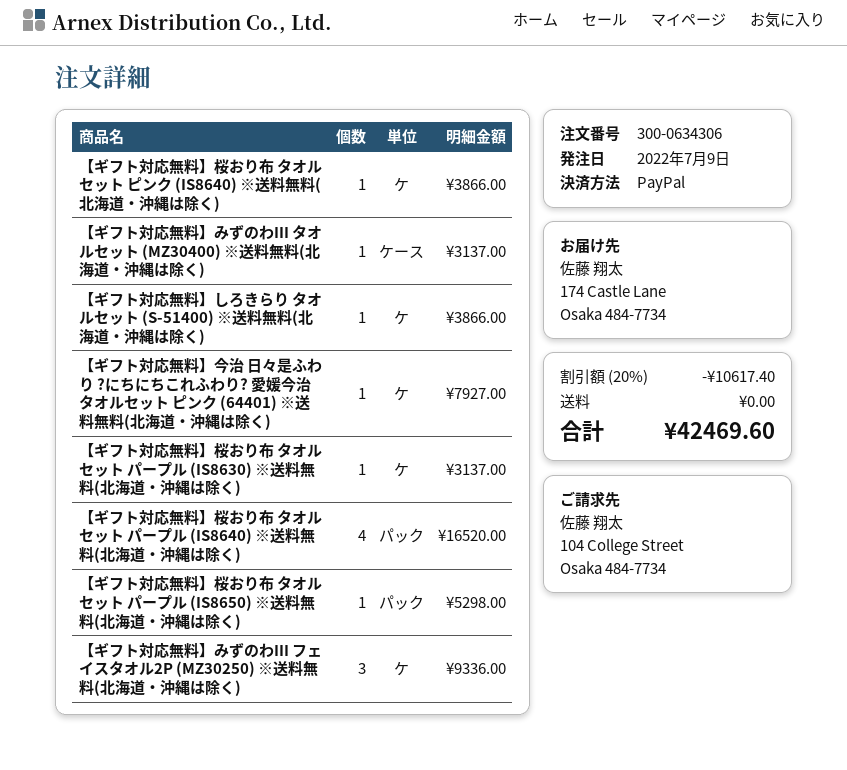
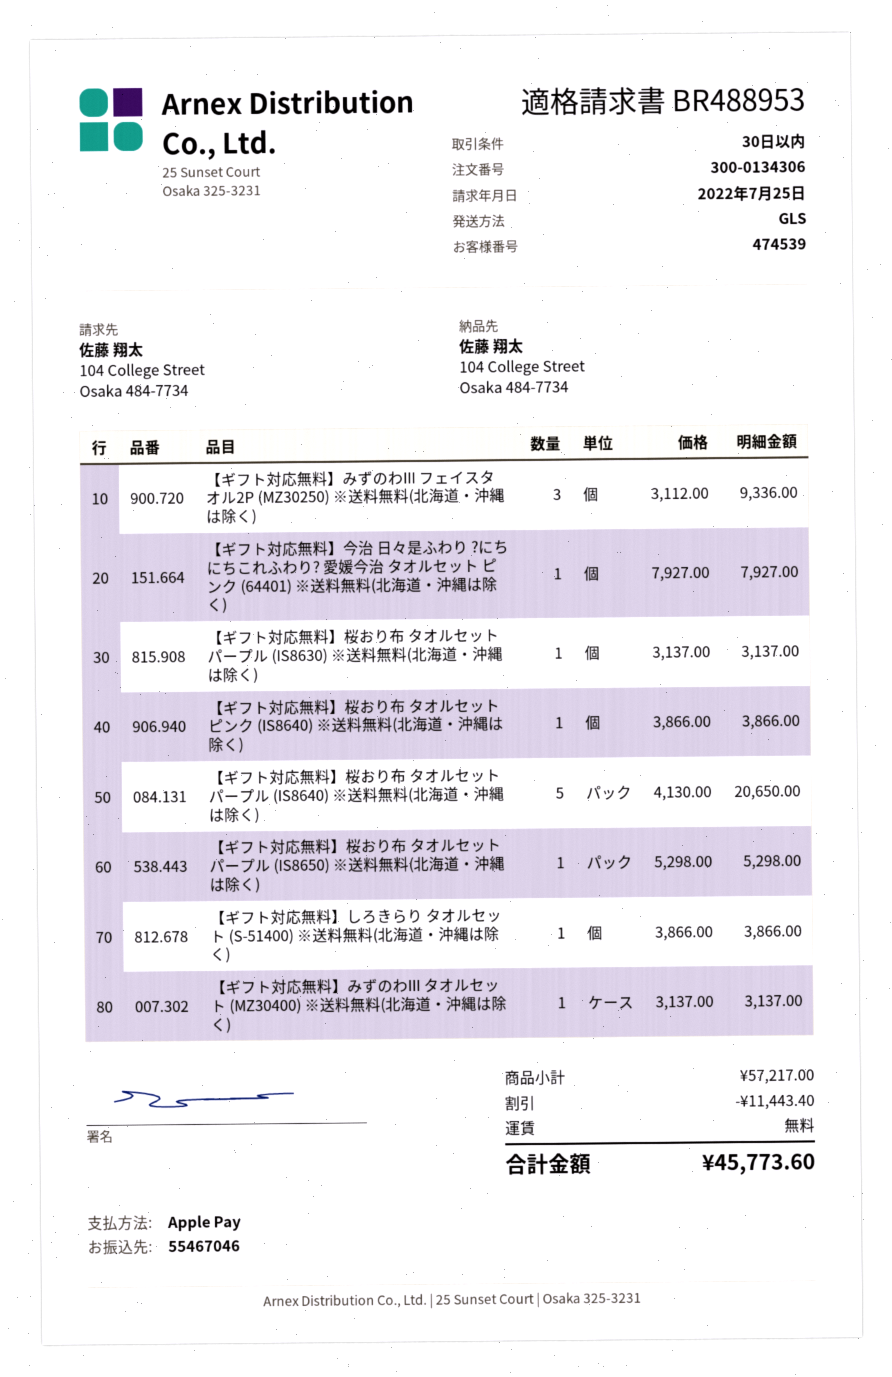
order number: 300-0634306 -> 300-0134306
payment method: PayPal -> Apple Pay
ship to: 174 Castle Lane, Osaka 484-7734 -> 104 College Street, Osaka 484-7734
【ギフト対応無料】桜おり布 タオルセット パープル (IS8640) ※送料無料(北海道・沖縄は除く): 4 for 16520.00 -> 5 for 20650.00
discount: 10617.40 -> 11443.40
total: 42469.60 -> 45773.60

